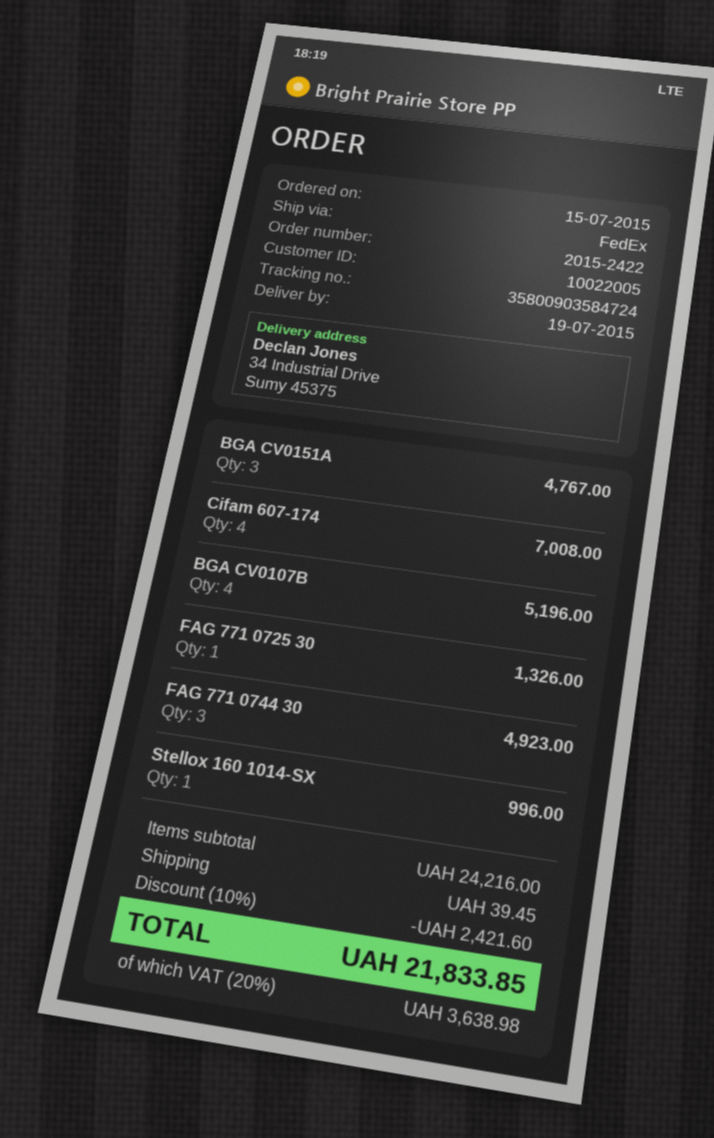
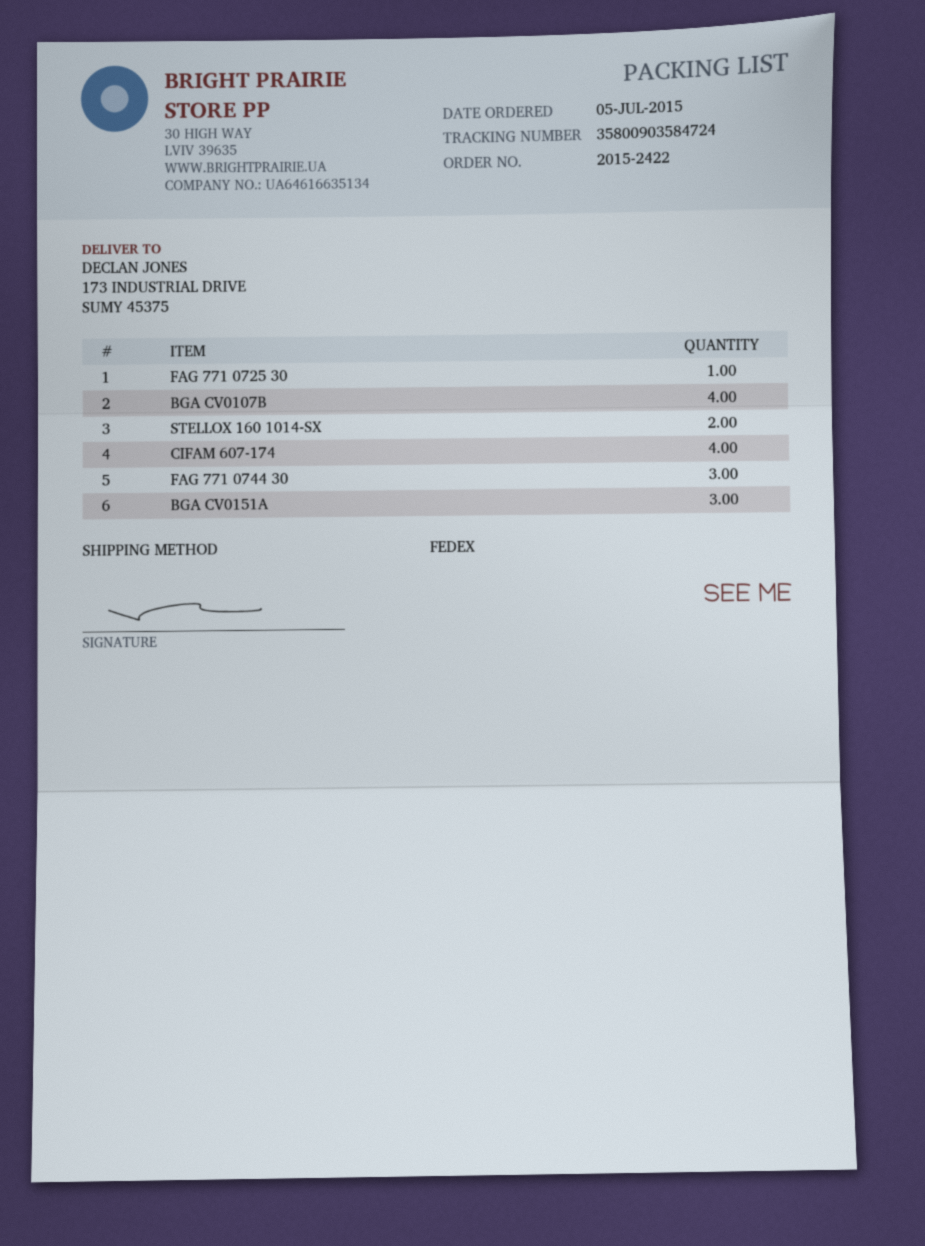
order date: 2015-07-15 -> 2015-07-05
ship to: 34 Industrial Drive, Sumy 45375 -> 173 INDUSTRIAL DRIVE, SUMY 45375
Stellox 160 1014-SX: 1 -> 2

